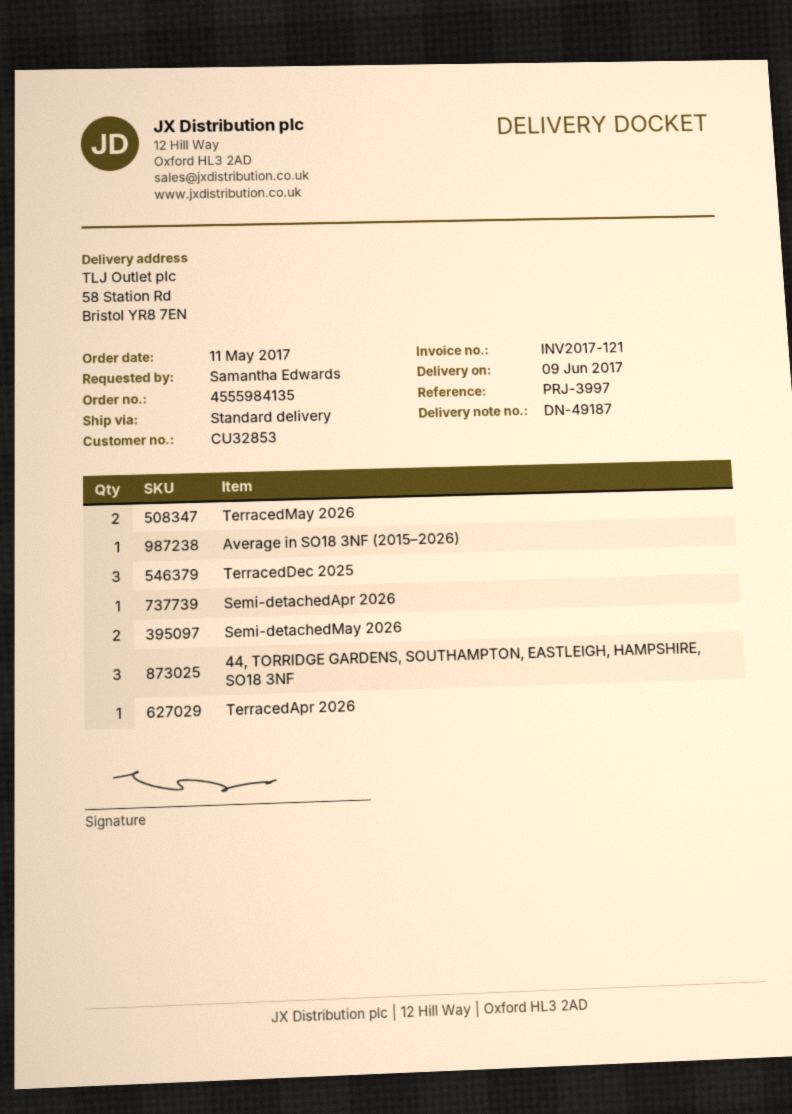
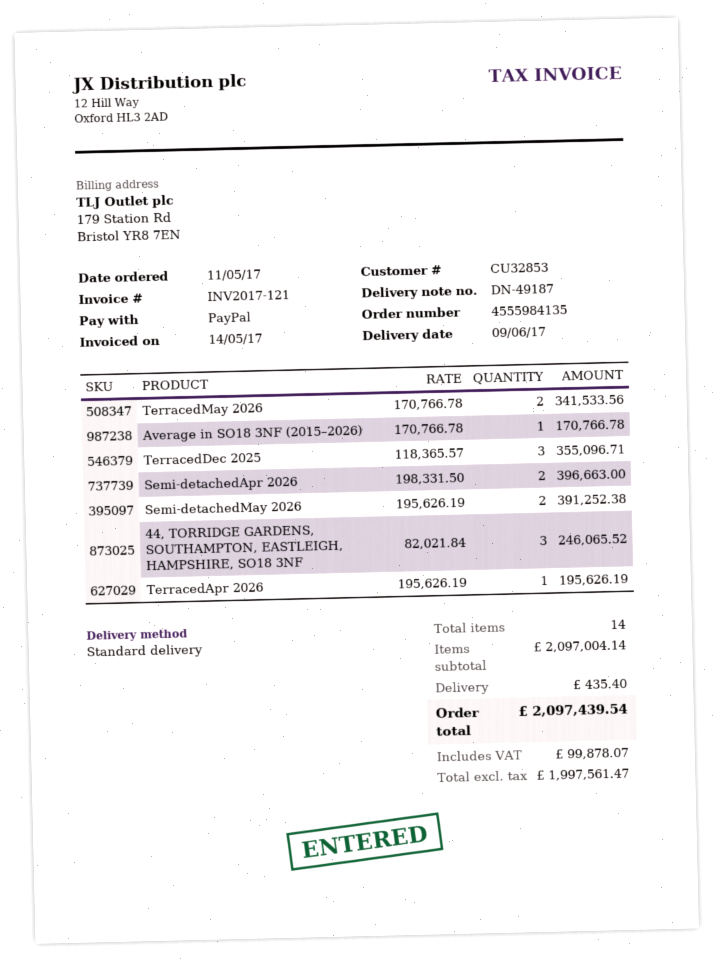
Semi-detachedApr 2026: 1 -> 2

